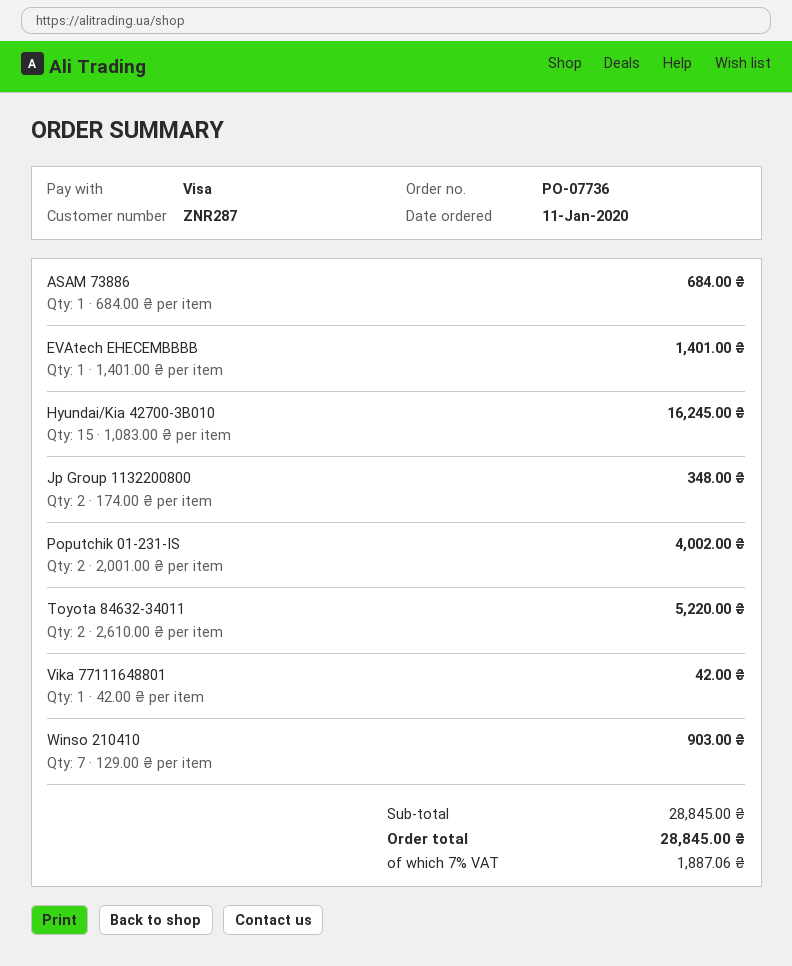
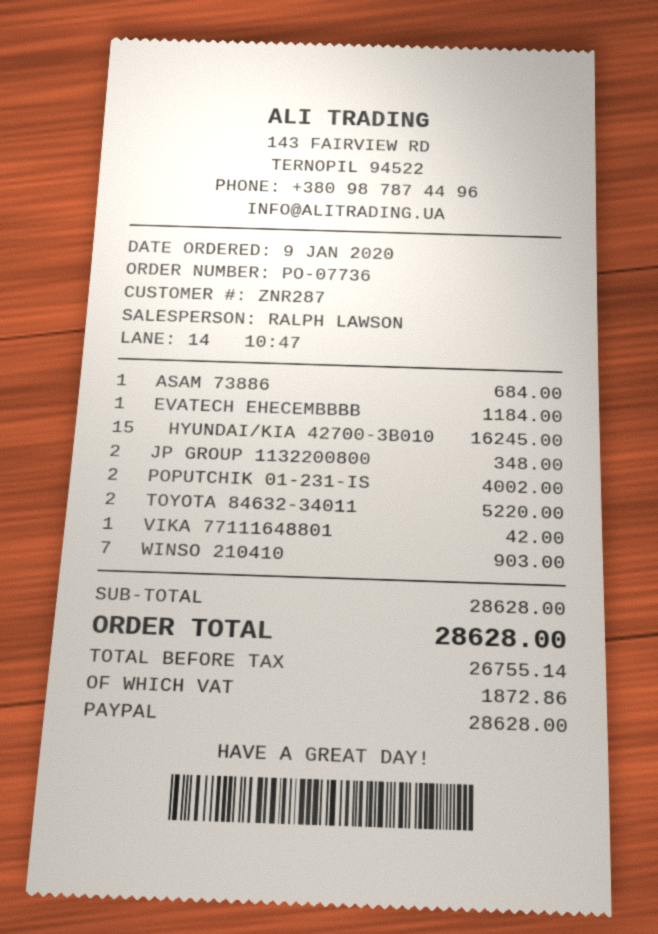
order date: 2020-01-11 -> 2020-01-09
payment method: Visa -> PayPal
EVAtech EHECEMBBBB: 1 for 1401.00 -> 1 for 1184.00
subtotal: 28845.00 -> 28628.00
tax: 1887.06 -> 1872.86
total: 28845.00 -> 28628.00

